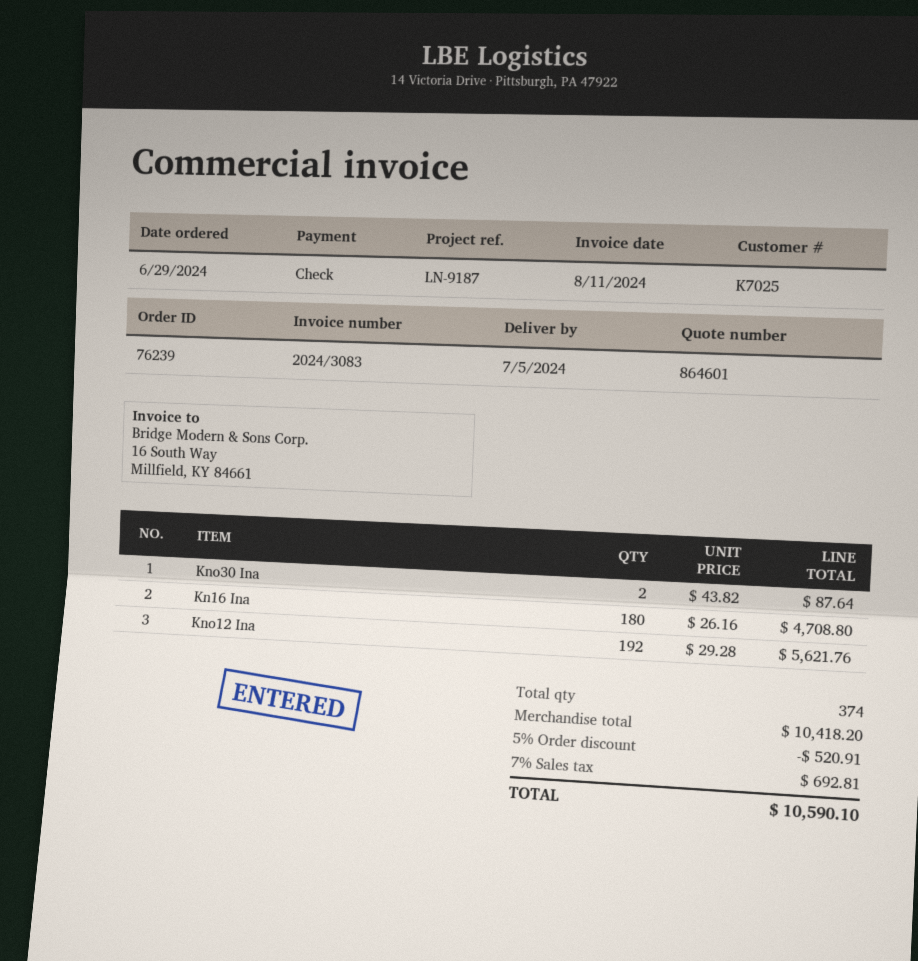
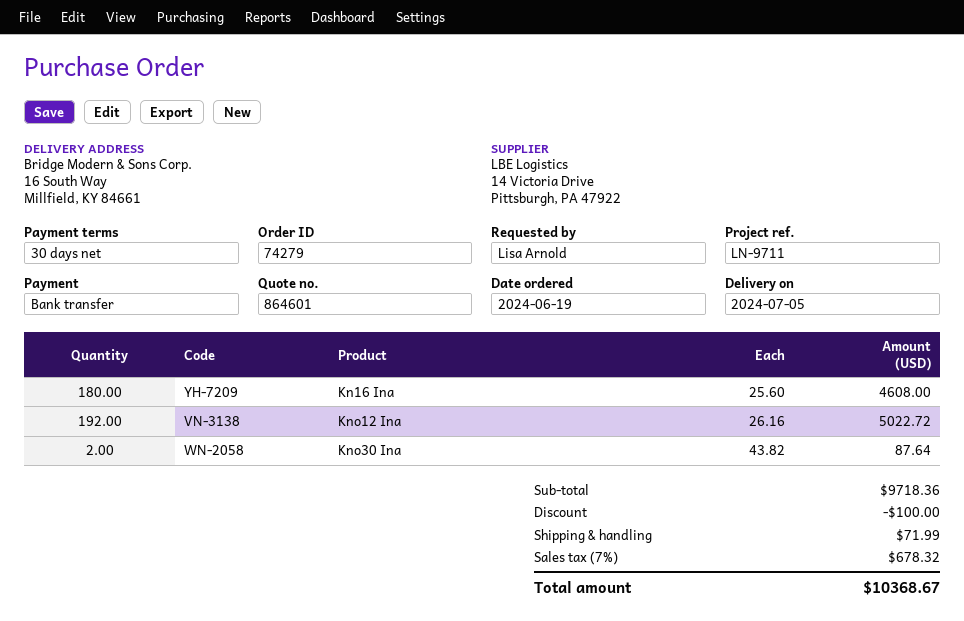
order number: 76239 -> 74279
order date: 2024-06-29 -> 2024-06-19
reference: LN-9187 -> LN-9711
payment method: cheque -> bank transfer
Kn16 Ina: 180 x 26.16 = 4708.80 -> 180 x 25.60 = 4608.00
Kno12 Ina: 192 x 29.28 = 5621.76 -> 192 x 26.16 = 5022.72
subtotal: 10418.20 -> 9718.36
discount: 520.91 -> 100.00
shipping: none -> 71.99
tax: 7% = 692.81 -> 7% = 678.32
total: 10590.10 -> 10368.67

